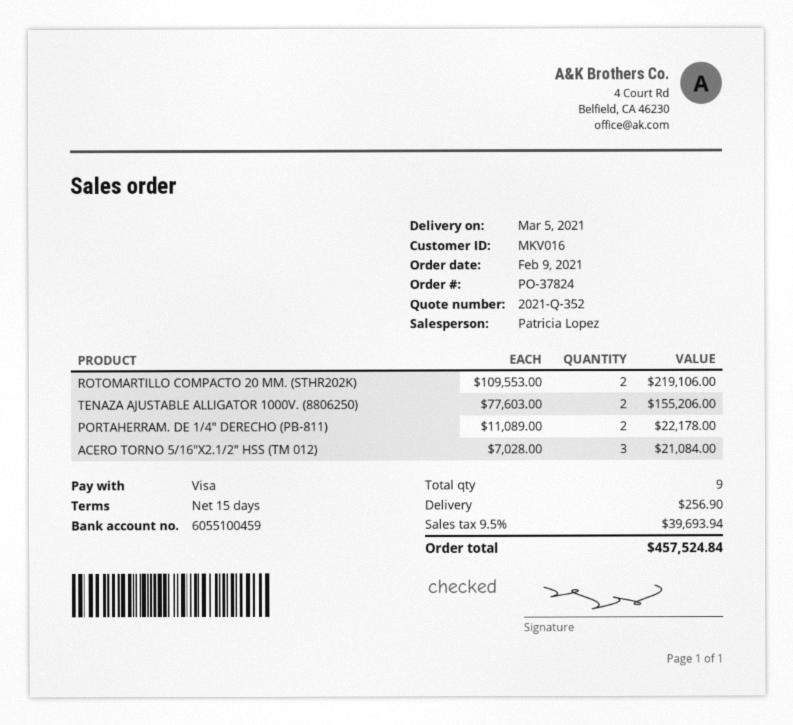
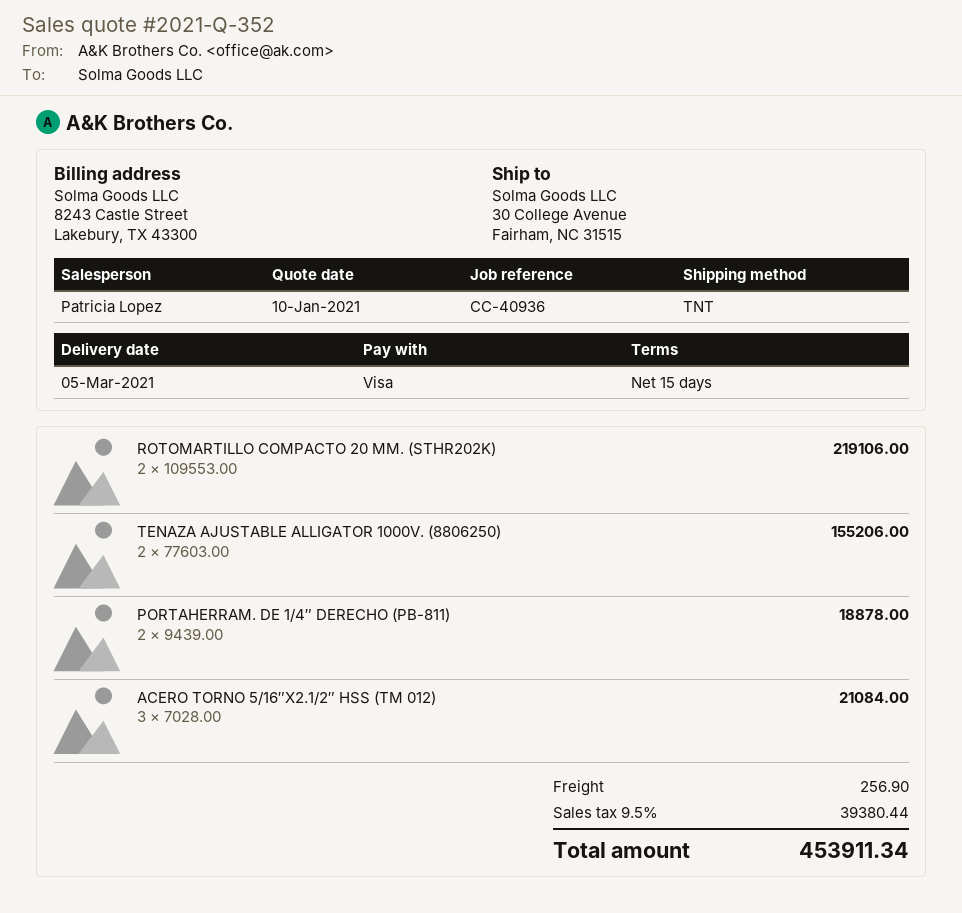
PORTAHERRAM. DE 1/4″ DERECHO (PB-811): 2 x 11089.00 = 22178.00 -> 2 x 9439.00 = 18878.00
tax: 9.5% = 39693.94 -> 9.5% = 39380.44
total: 457524.84 -> 453911.34

